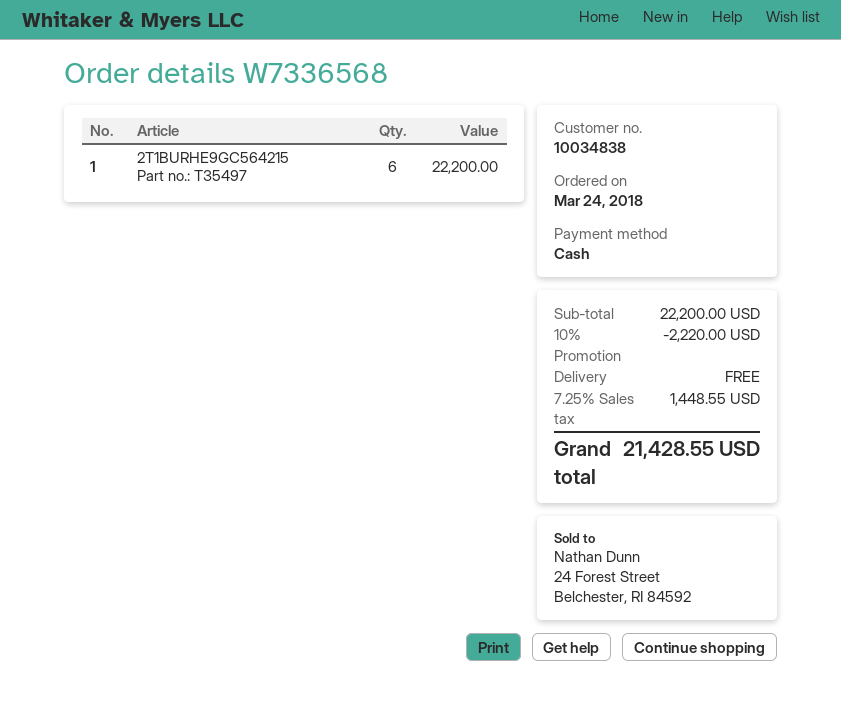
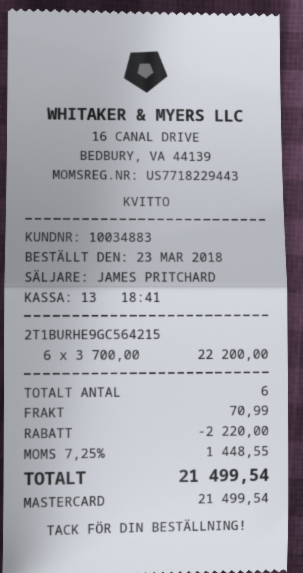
order date: 2018-03-24 -> 2018-03-23
customer number: 10034838 -> 10034883
payment method: cash -> Mastercard
shipping: 0.00 -> 70.99
total: 21428.55 -> 21499.54

